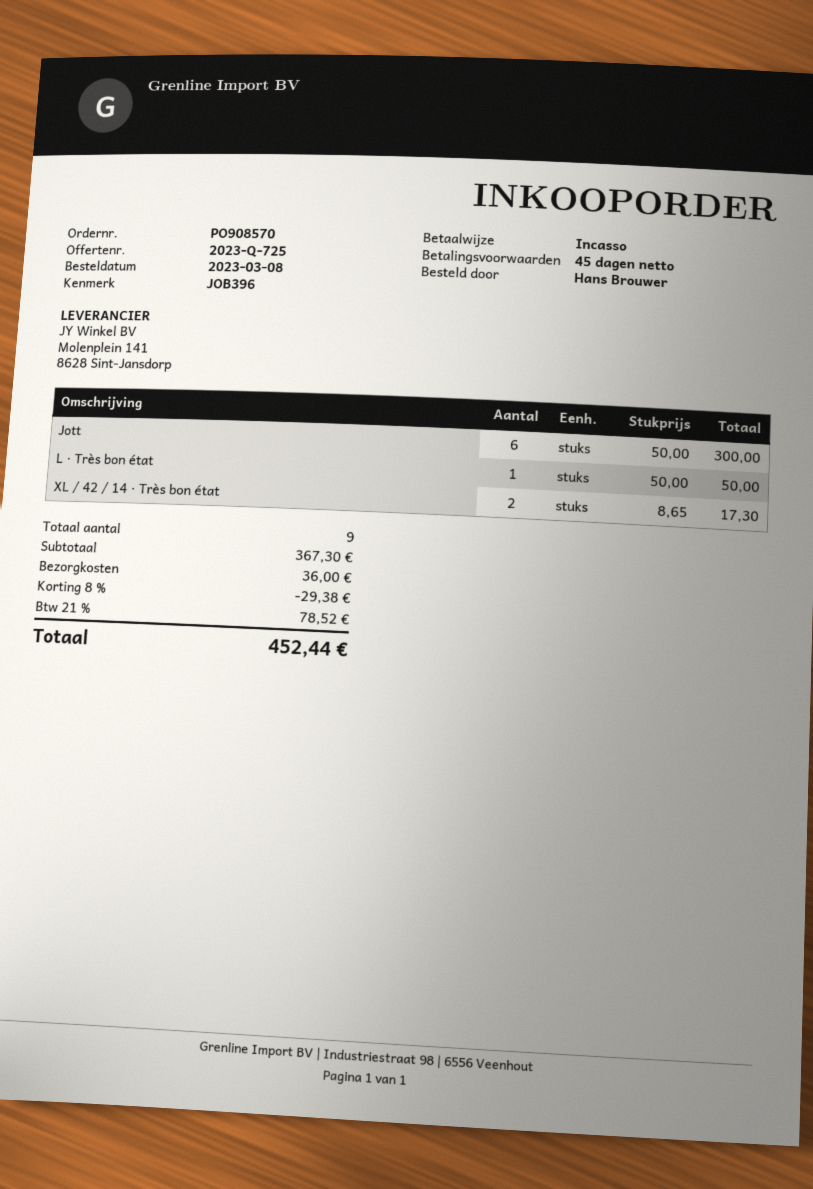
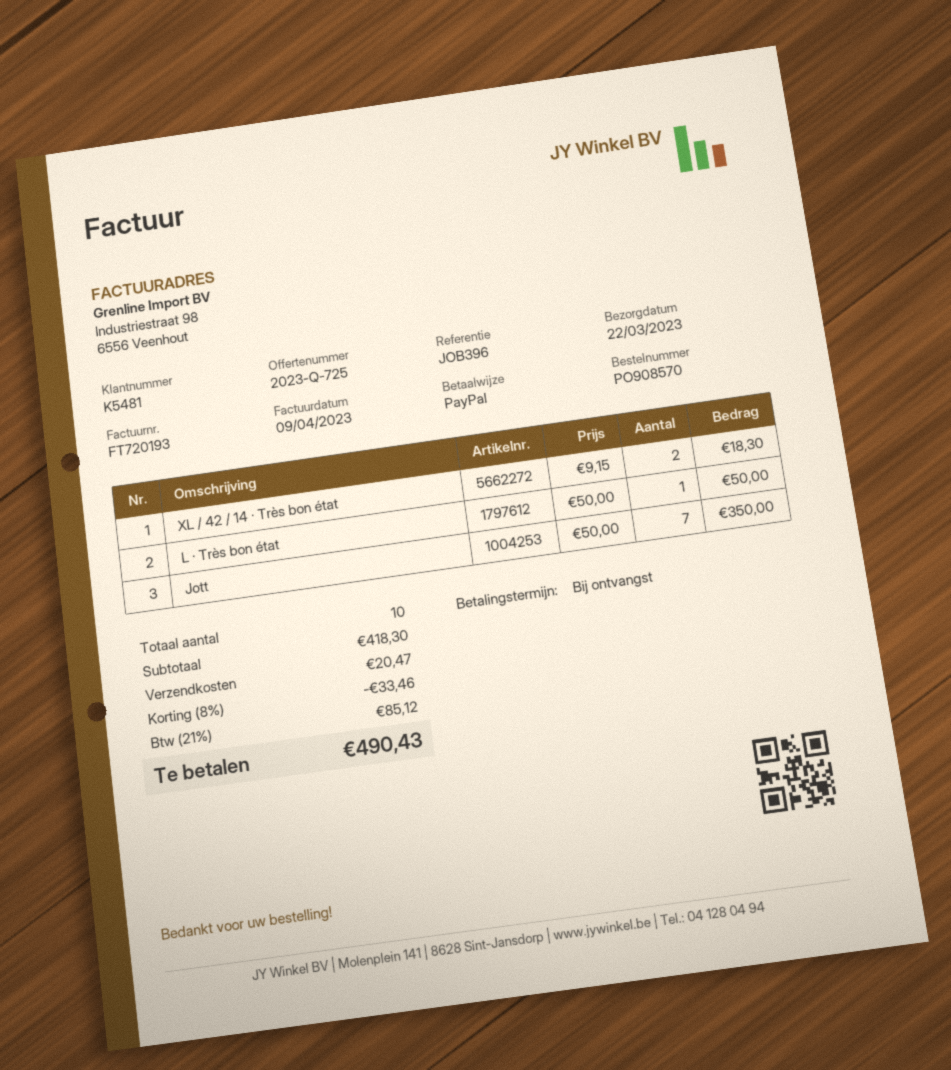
payment terms: 45 days -> on receipt
payment method: direct debit -> PayPal
Jott: 6 x 50.00 = 300.00 -> 7 x 50.00 = 350.00
XL / 42 / 14 · Très bon état: 2 x 8.65 = 17.30 -> 2 x 9.15 = 18.30
total quantity: 9 -> 10
subtotal: 367.30 -> 418.30
discount: 8% = 29.38 -> 8% = 33.46
shipping: 36.00 -> 20.47
tax: 21% = 78.52 -> 21% = 85.12
total: 452.44 -> 490.43

